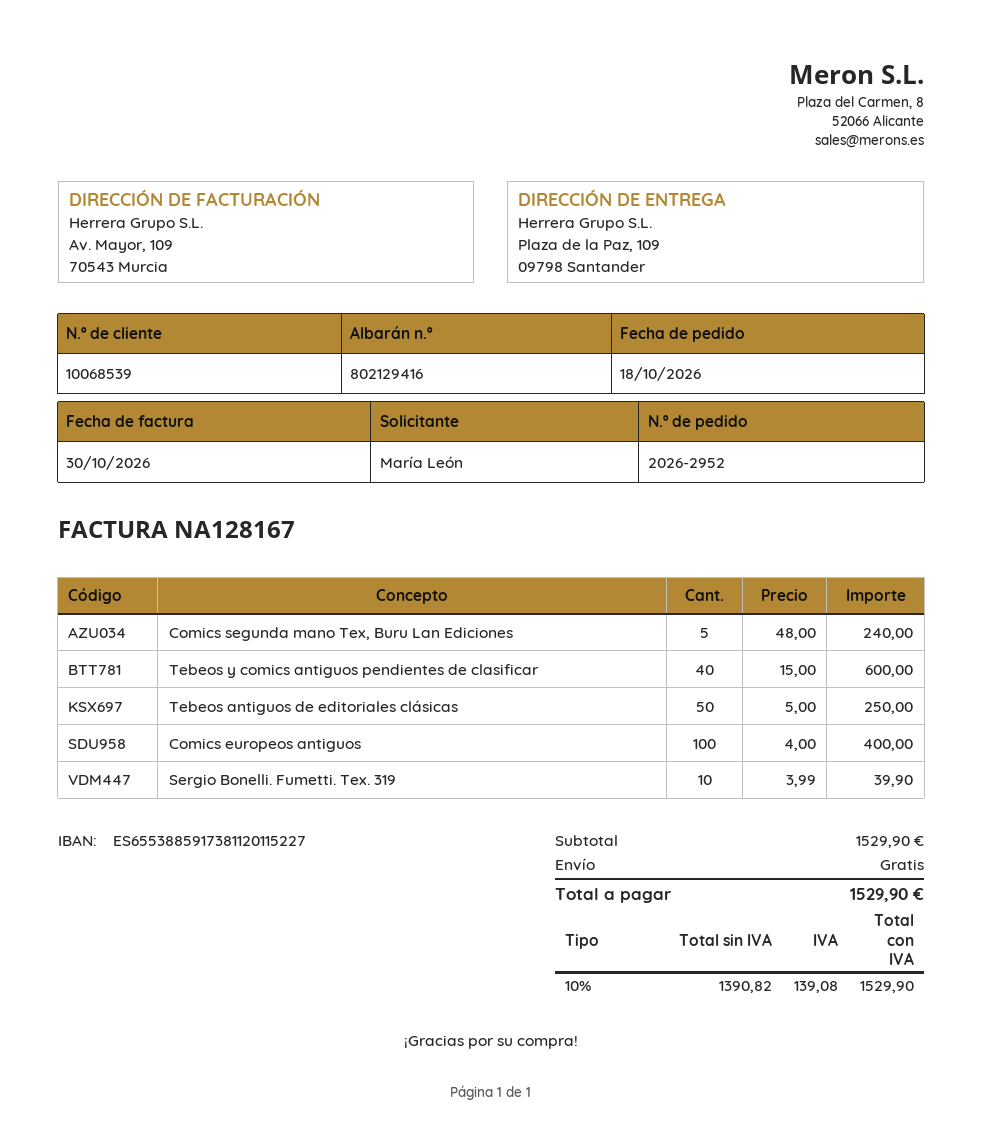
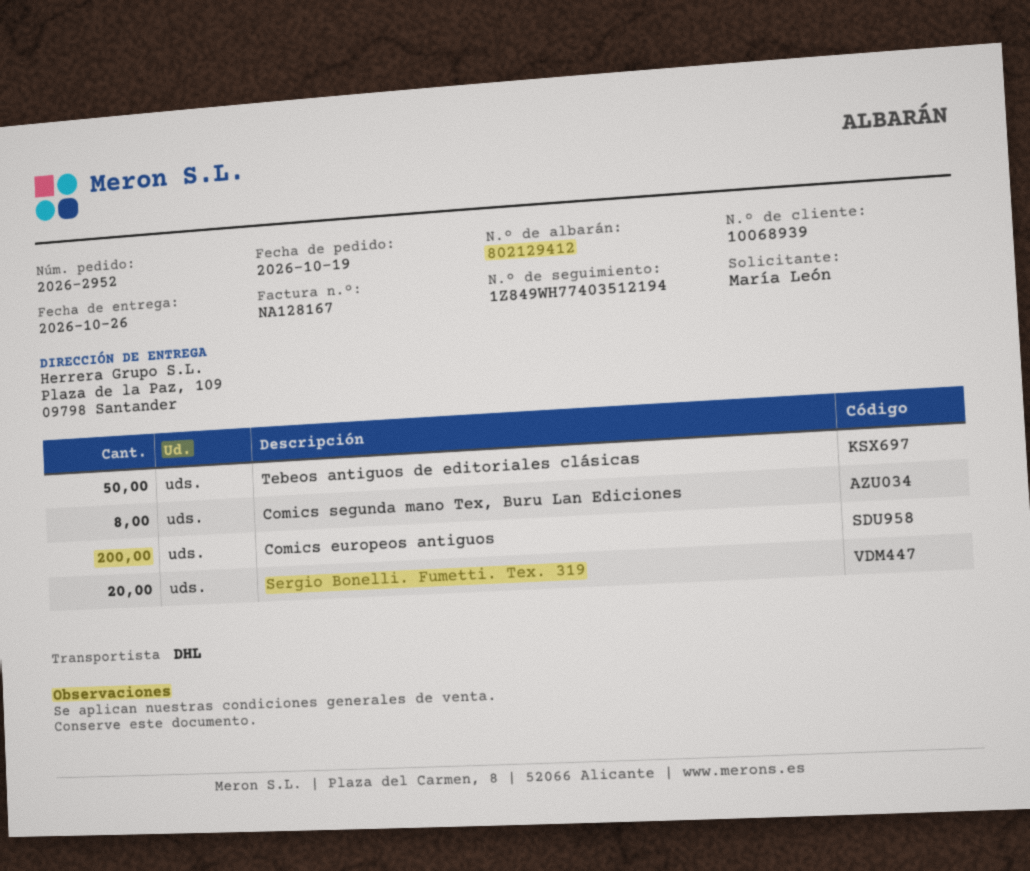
order date: 2026-10-18 -> 2026-10-19
delivery note number: 802129416 -> 802129412
customer number: 10068539 -> 10068939
Comics segunda mano Tex, Buru Lan Ediciones: 5 -> 8
Tebeos y comics antiguos pendientes de clasificar: 40 -> none
Comics europeos antiguos: 100 -> 200
Sergio Bonelli. Fumetti. Tex. 319: 10 -> 20

